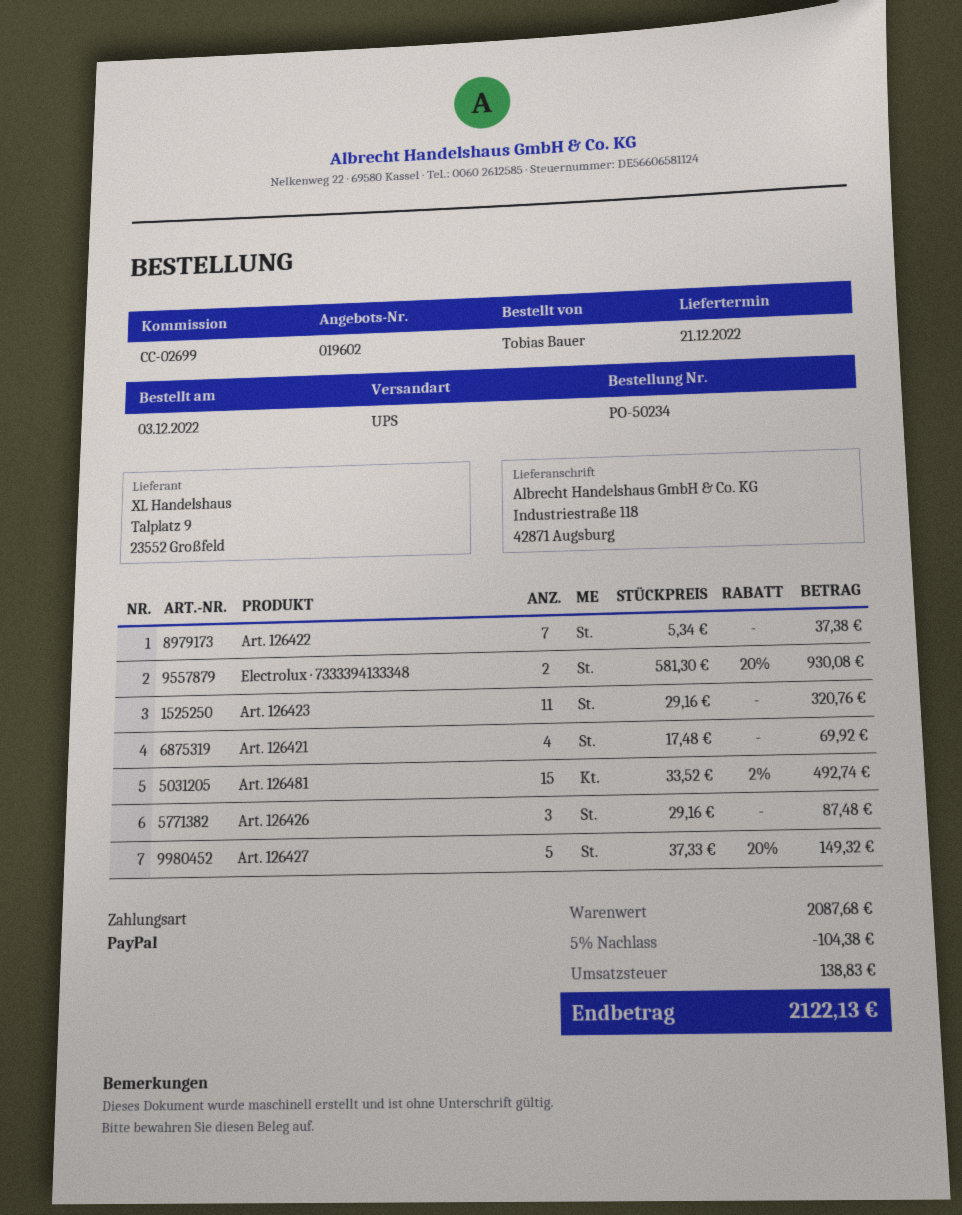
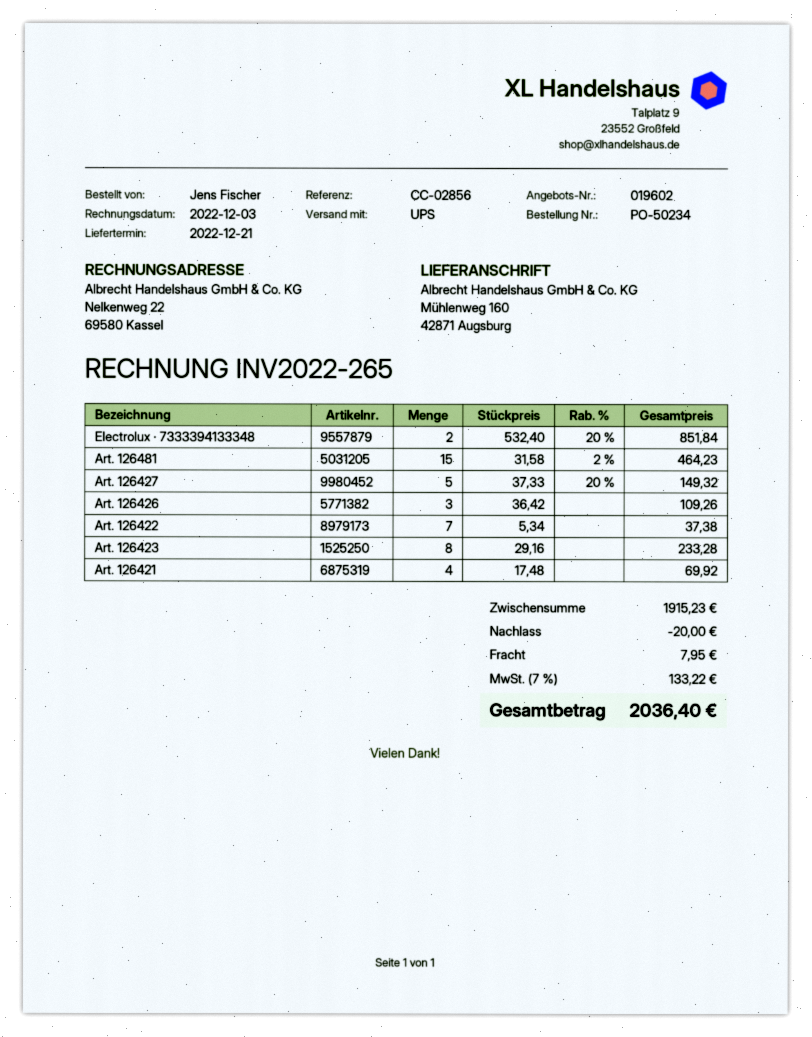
reference: CC-02699 -> CC-02856
ordered by: Tobias Bauer -> Jens Fischer
ship to: Industriestraße 118, 42871 Augsburg -> Mühlenweg 160, 42871 Augsburg
Electrolux · 7333394133348: 2 x 581.30 - 20% = 930.08 -> 2 x 532.40 - 20% = 851.84
Art. 126423: 11 x 29.16 = 320.76 -> 8 x 29.16 = 233.28
Art. 126481: 15 x 33.52 - 2% = 492.74 -> 15 x 31.58 - 2% = 464.23
Art. 126426: 3 x 29.16 = 87.48 -> 3 x 36.42 = 109.26
subtotal: 2087.68 -> 1915.23
discount: 104.38 -> 20.00
shipping: none -> 7.95
tax: 138.83 -> 133.22
total: 2122.13 -> 2036.40

